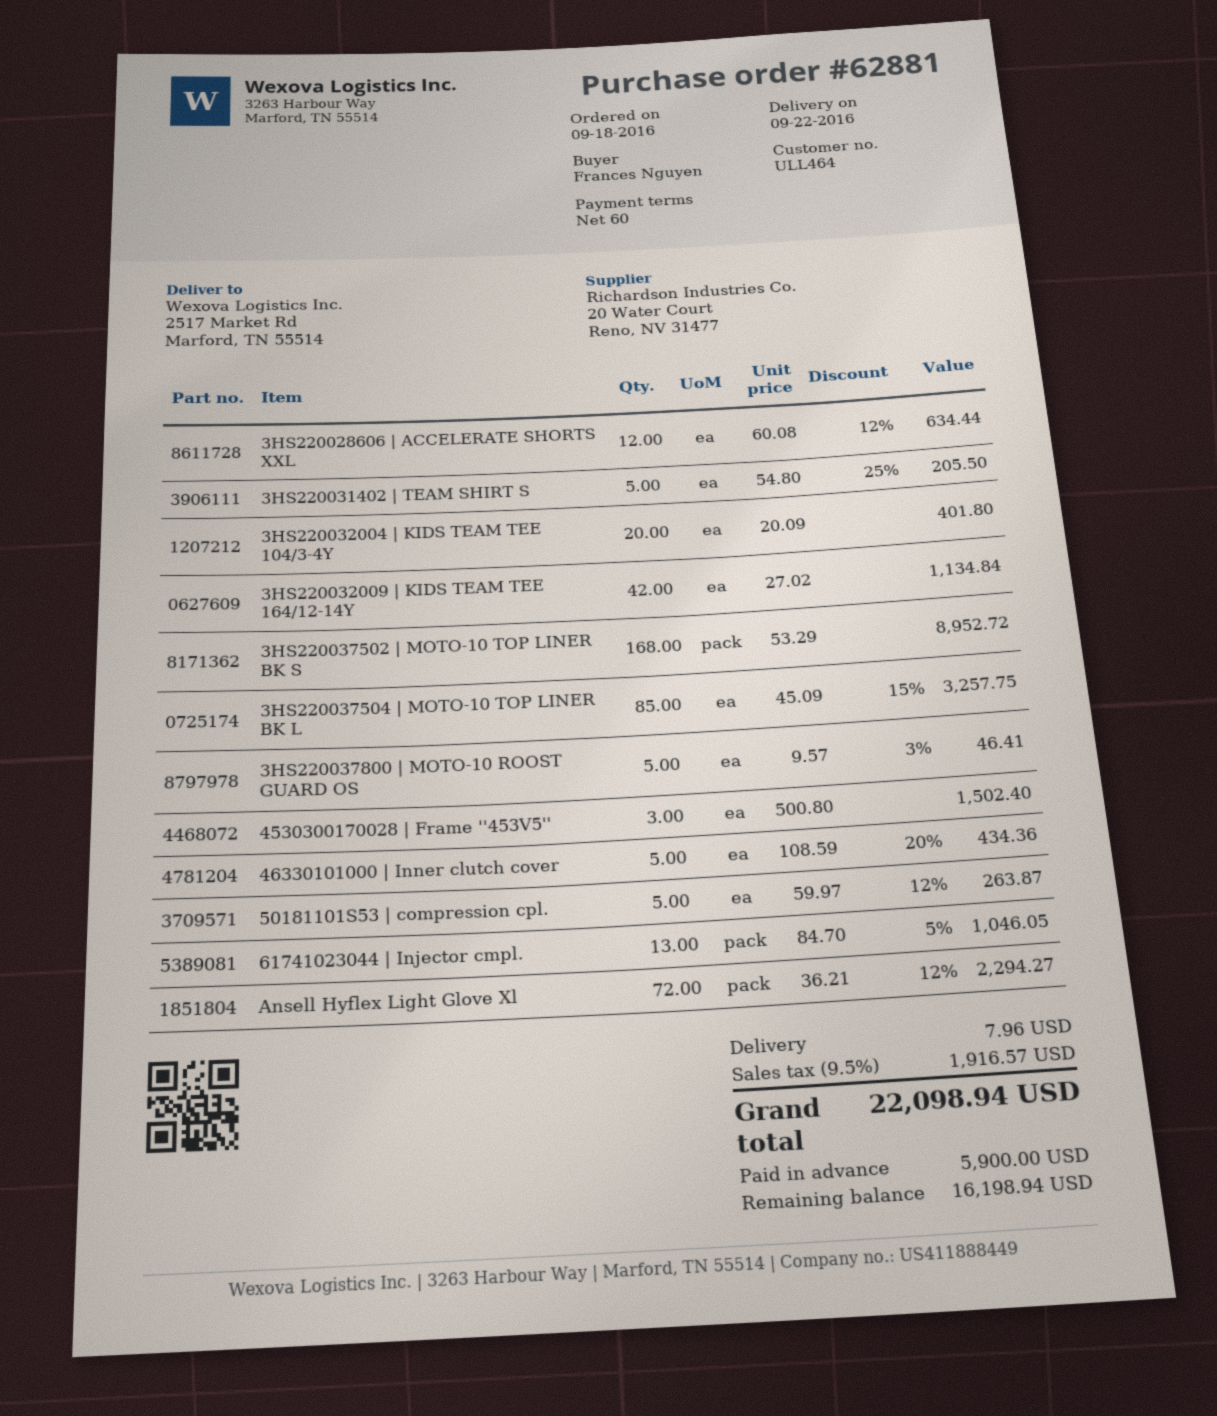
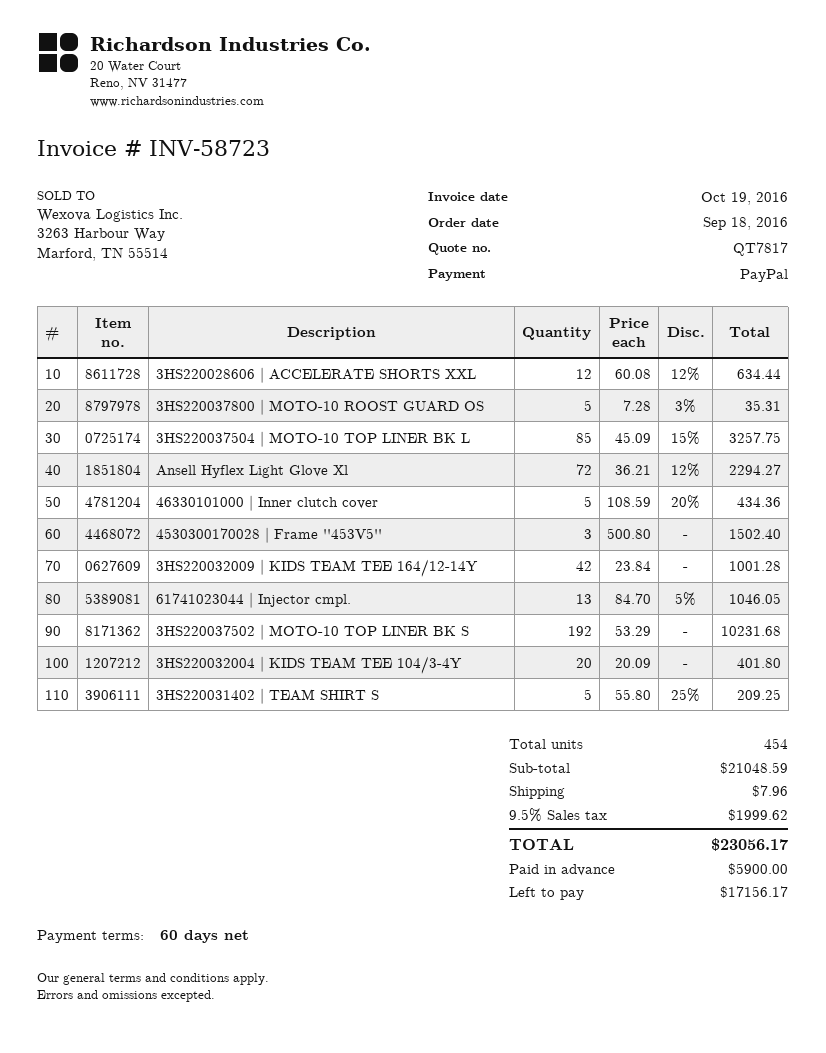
3HS220031402 | TEAM SHIRT S: 5 x 54.80 - 25% = 205.50 -> 5 x 55.80 - 25% = 209.25
3HS220032009 | KIDS TEAM TEE 164/12-14Y: 42 x 27.02 = 1134.84 -> 42 x 23.84 = 1001.28
3HS220037502 | MOTO-10 TOP LINER BK S: 168 x 53.29 = 8952.72 -> 192 x 53.29 = 10231.68
3HS220037800 | MOTO-10 ROOST GUARD OS: 5 x 9.57 - 3% = 46.41 -> 5 x 7.28 - 3% = 35.31
50181101S53 | compression cpl.: 5 x 59.97 - 12% = 263.87 -> none
tax: 9.5% = 1916.57 -> 9.5% = 1999.62
total: 22098.94 -> 23056.17
balance: 16198.94 -> 17156.17

